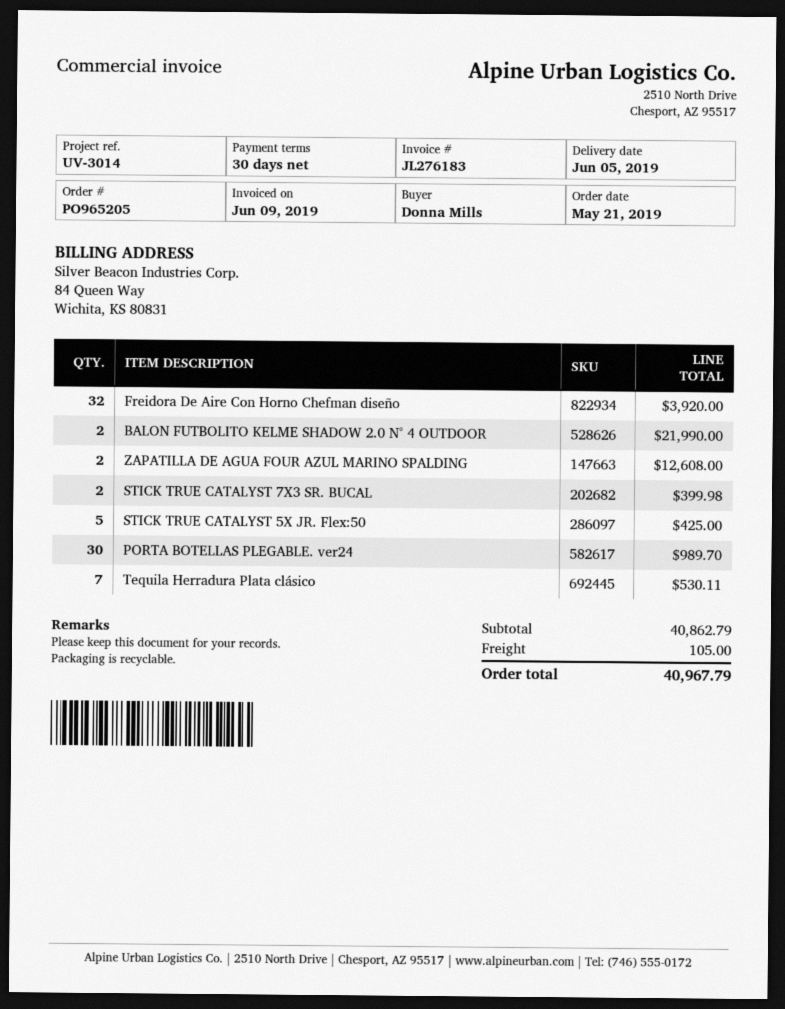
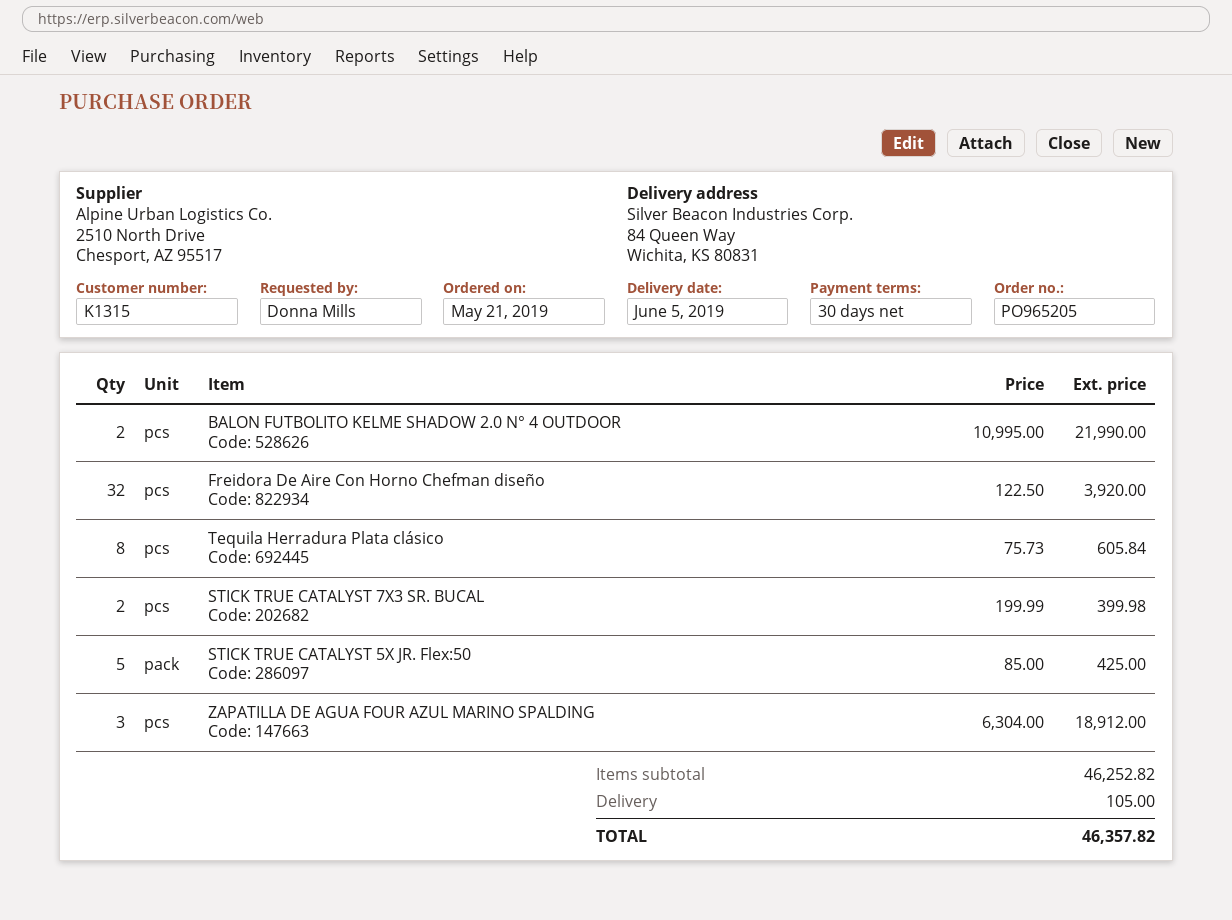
ZAPATILLA DE AGUA FOUR AZUL MARINO SPALDING: 2 for 12608.00 -> 3 for 18912.00
PORTA BOTELLAS PLEGABLE. ver24: 30 for 989.70 -> none
Tequila Herradura Plata clásico: 7 for 530.11 -> 8 for 605.84
subtotal: 40862.79 -> 46252.82
total: 40967.79 -> 46357.82

